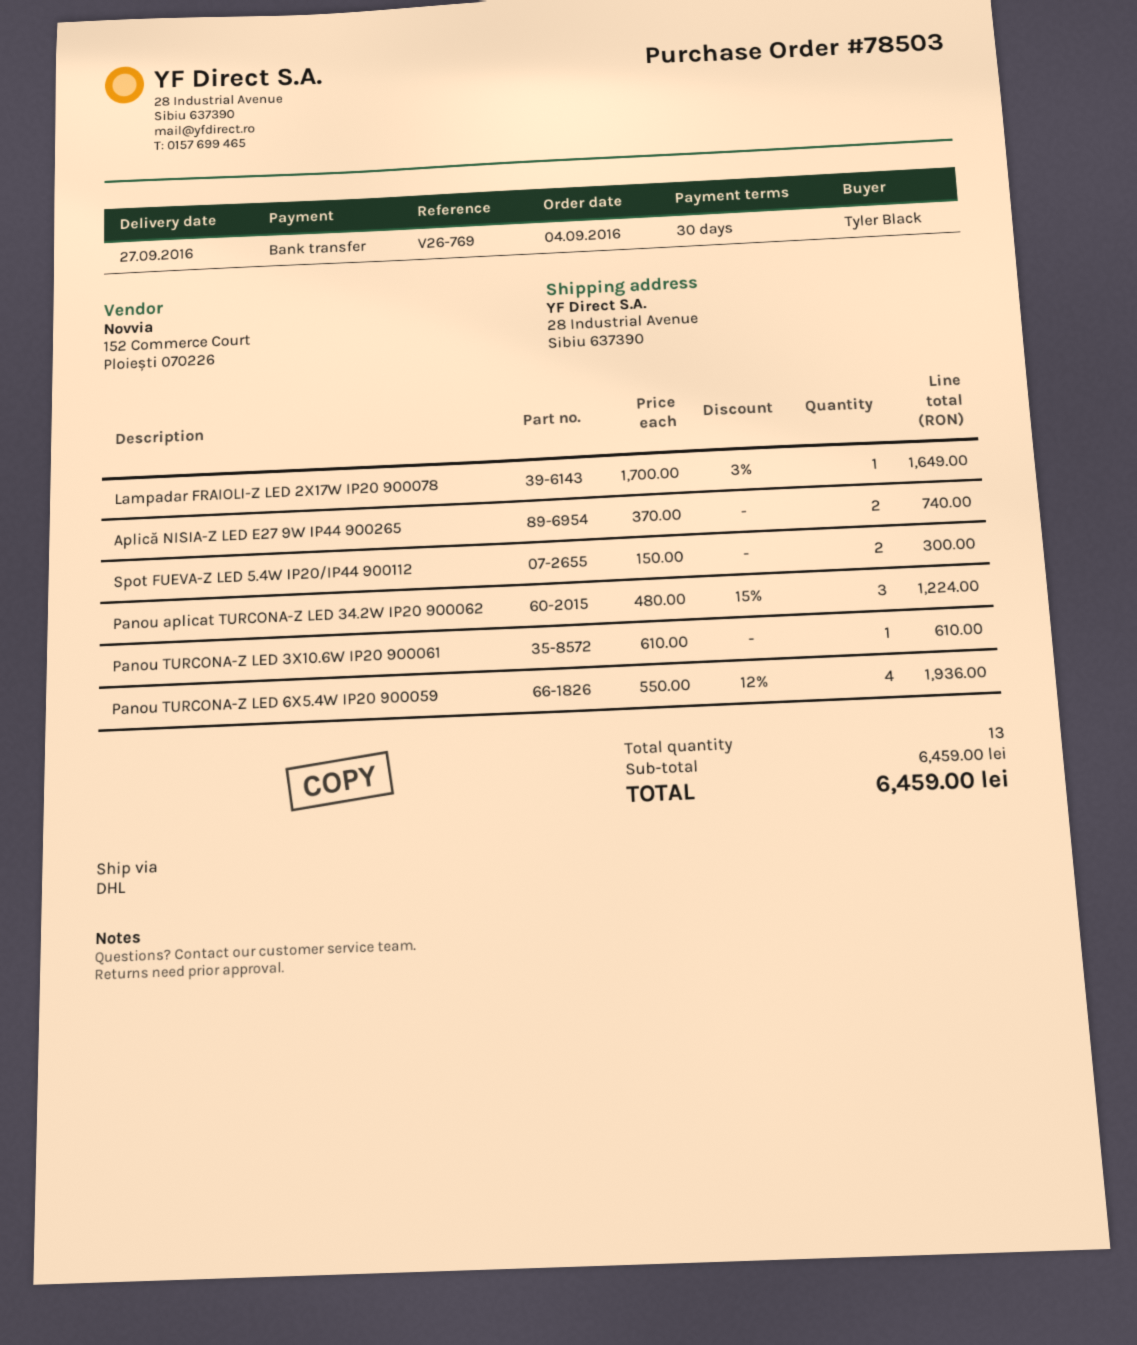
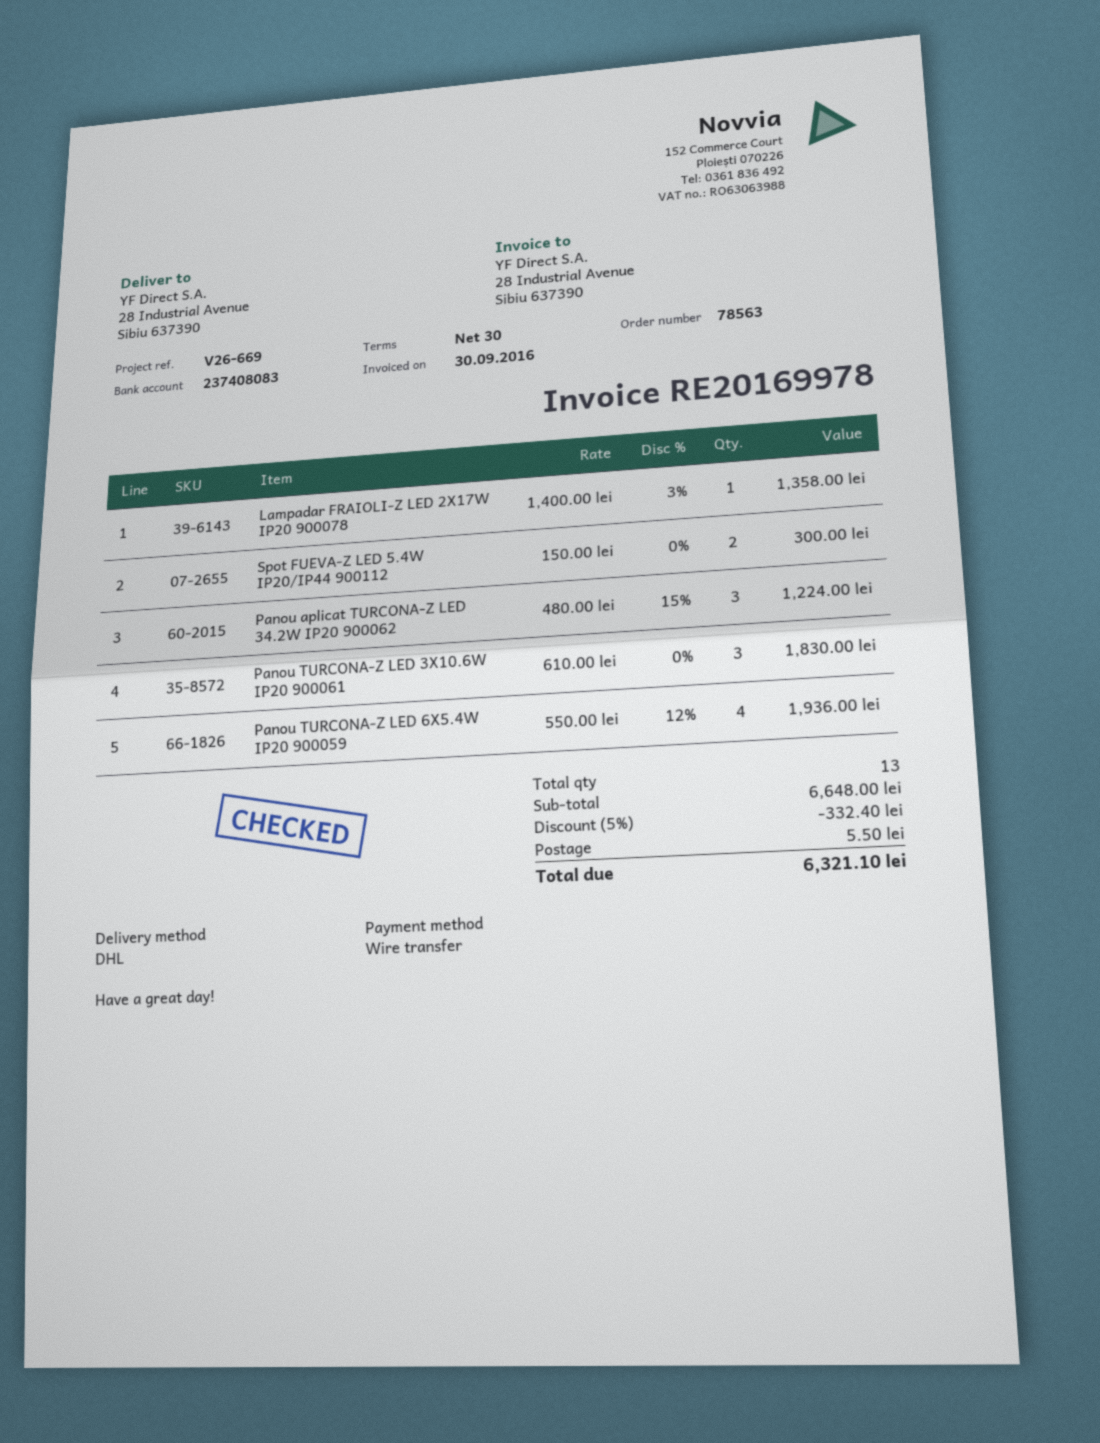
order number: 78503 -> 78563
reference: V26-769 -> V26-669
Lampadar FRAIOLI-Z LED 2X17W IP20 900078: 1 x 1700.00 - 3% = 1649.00 -> 1 x 1400.00 - 3% = 1358.00
Aplică NISIA-Z LED E27 9W IP44 900265: 2 x 370.00 = 740.00 -> none
Panou TURCONA-Z LED 3X10.6W IP20 900061: 1 x 610.00 = 610.00 -> 3 x 610.00 = 1830.00
subtotal: 6459.00 -> 6648.00
discount: none -> 5% = 332.40
shipping: none -> 5.50
total: 6459.00 -> 6321.10

